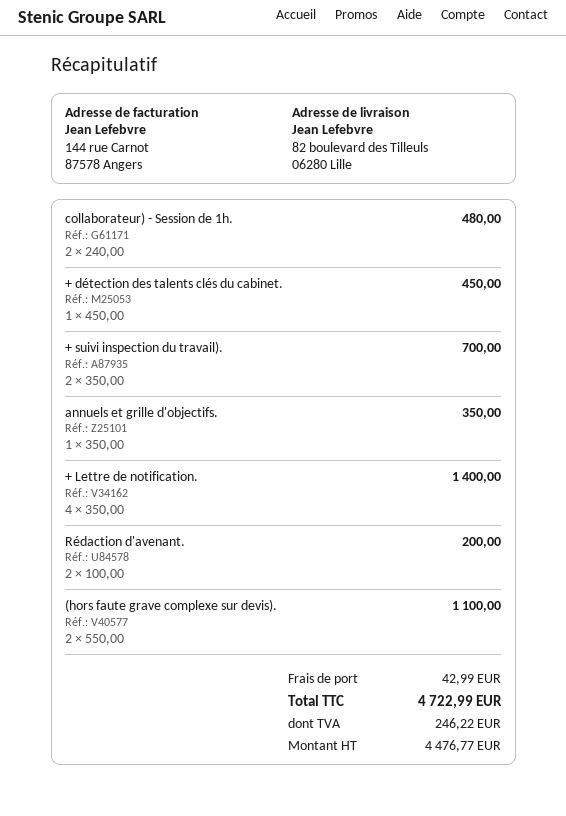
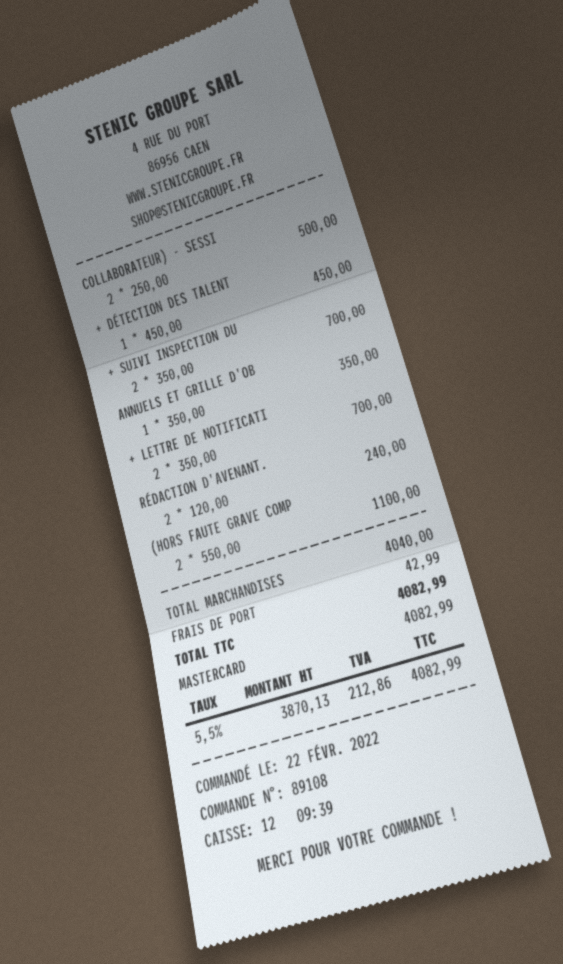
collaborateur) - Session de 1h.: 2 x 240.00 = 480.00 -> 2 x 250.00 = 500.00
+ Lettre de notification.: 4 x 350.00 = 1400.00 -> 2 x 350.00 = 700.00
Rédaction d'avenant.: 2 x 100.00 = 200.00 -> 2 x 120.00 = 240.00
net: 4476.77 -> 3870.13
tax: 246.22 -> 212.86
total: 4722.99 -> 4082.99

